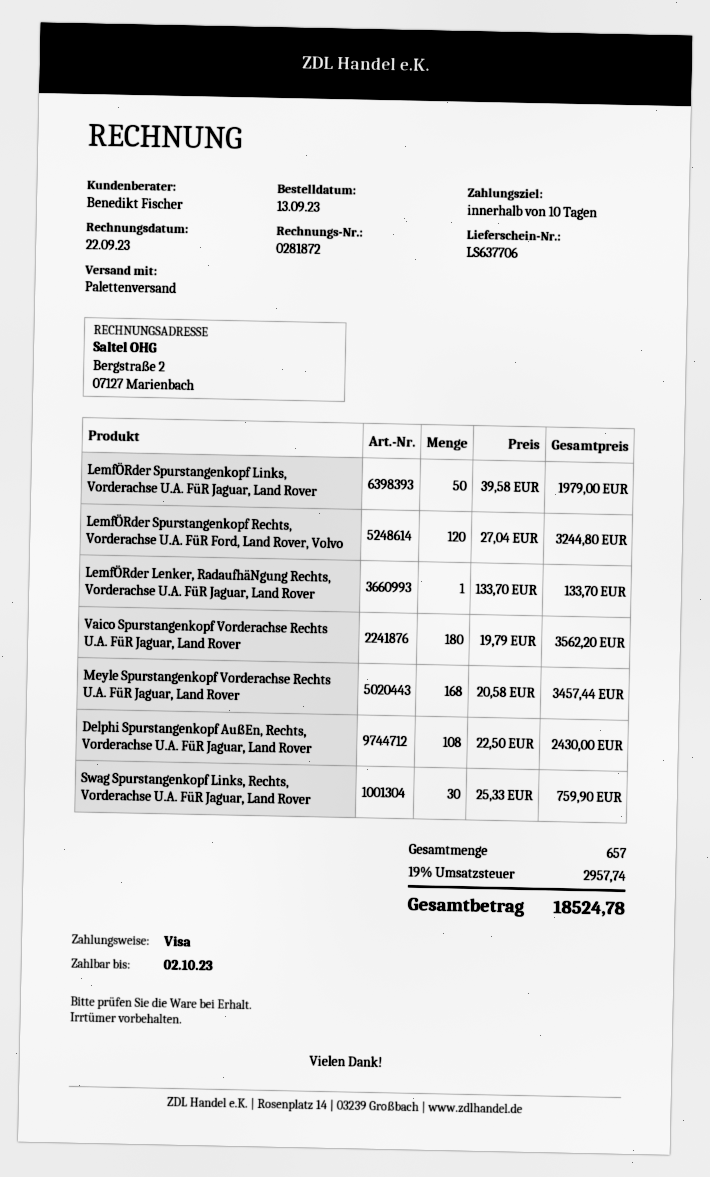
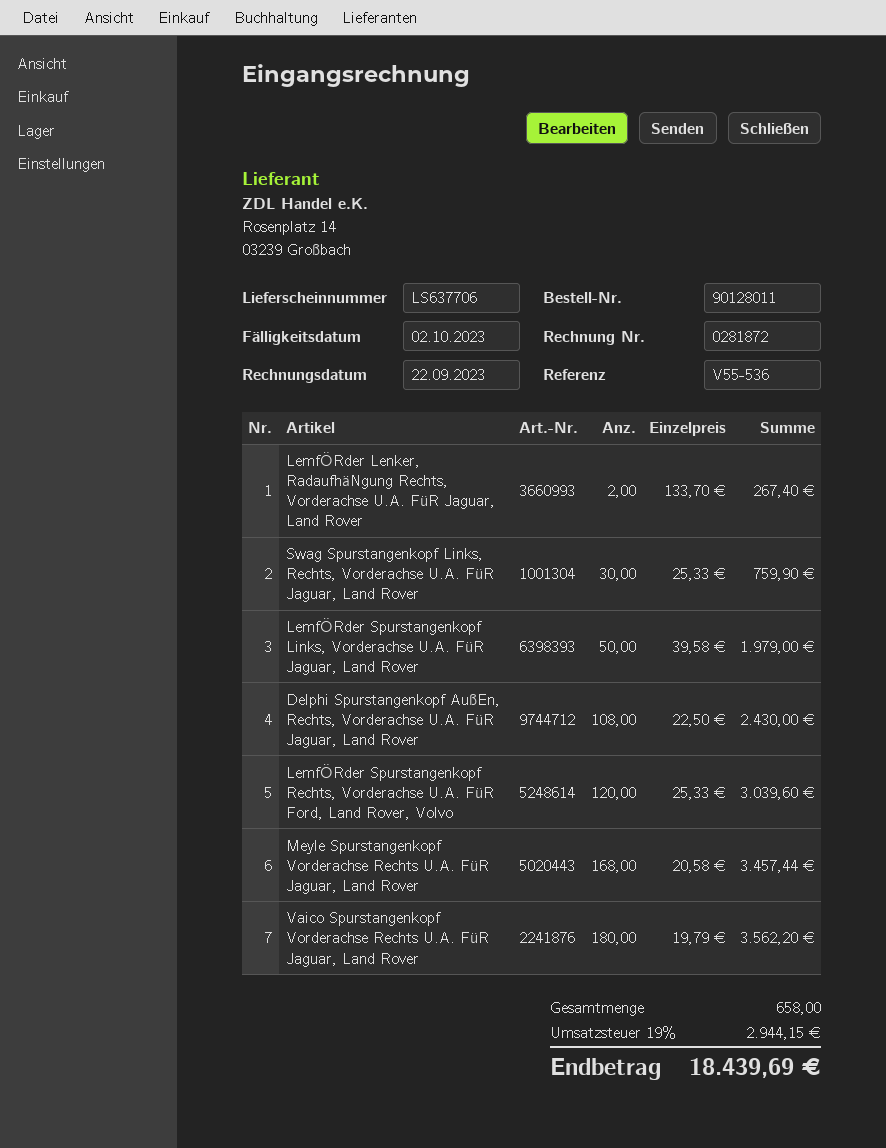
LemfÖRder Spurstangenkopf Rechts, Vorderachse U.A. FüR Ford, Land Rover, Volvo: 120 x 27.04 = 3244.80 -> 120 x 25.33 = 3039.60
LemfÖRder Lenker, RadaufhäNgung Rechts, Vorderachse U.A. FüR Jaguar, Land Rover: 1 x 133.70 = 133.70 -> 2 x 133.70 = 267.40
total quantity: 657 -> 658
tax: 19% = 2957.74 -> 19% = 2944.15
total: 18524.78 -> 18439.69

